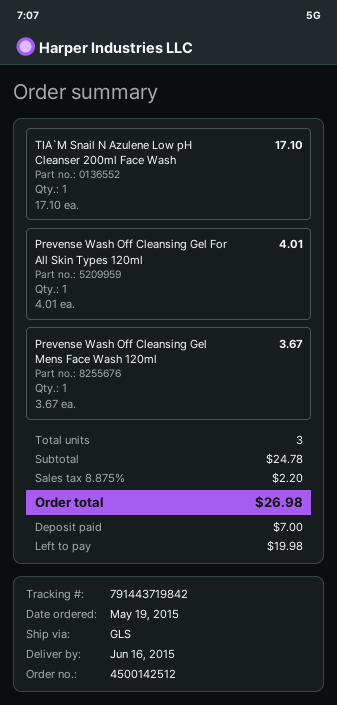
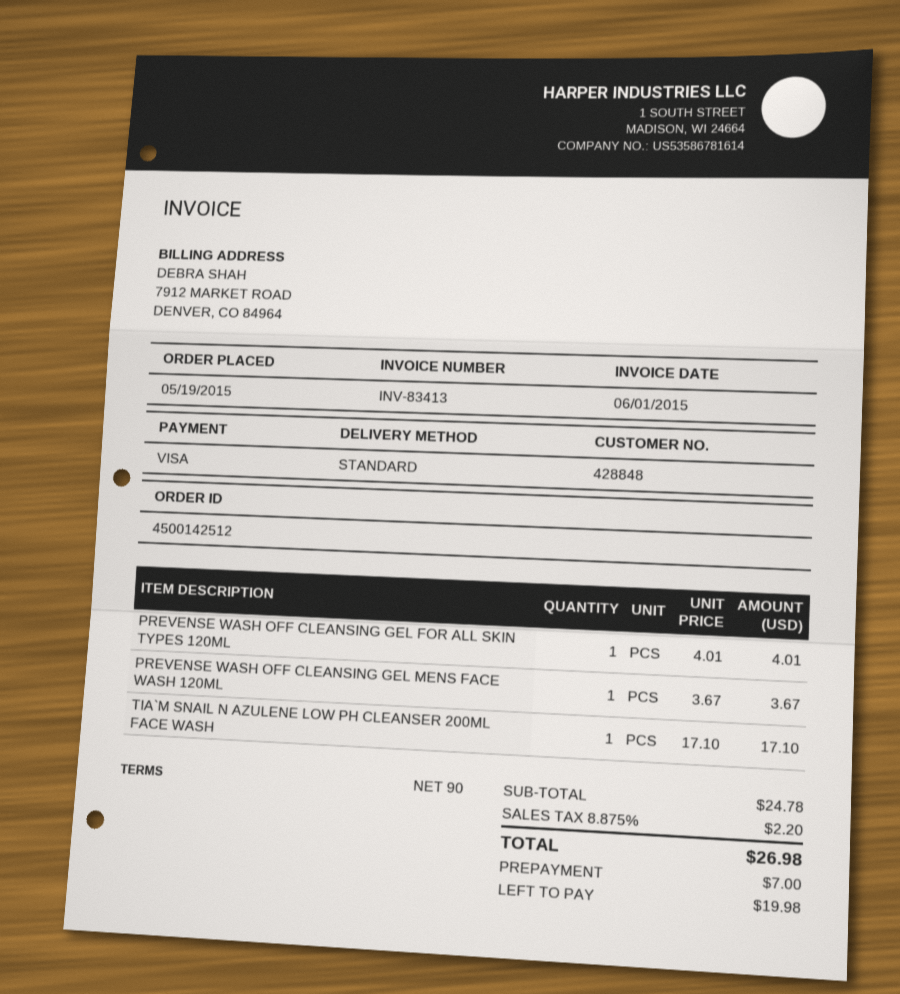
shipping method: GLS -> standard

